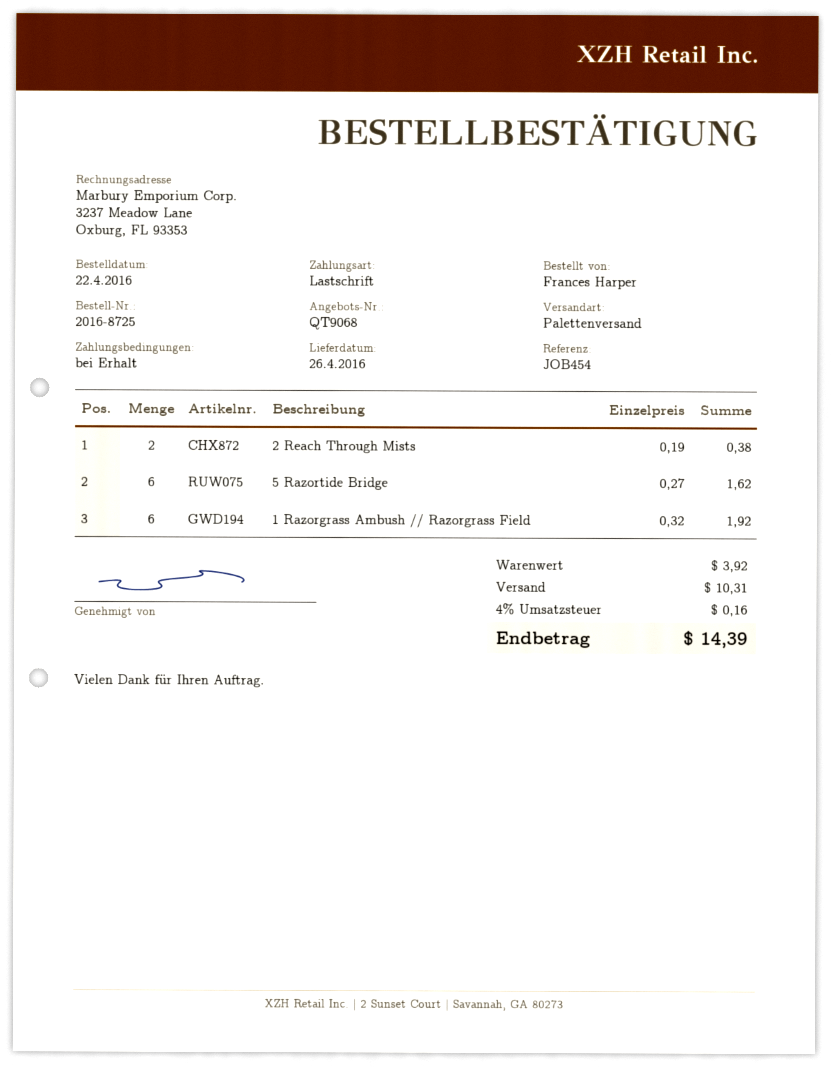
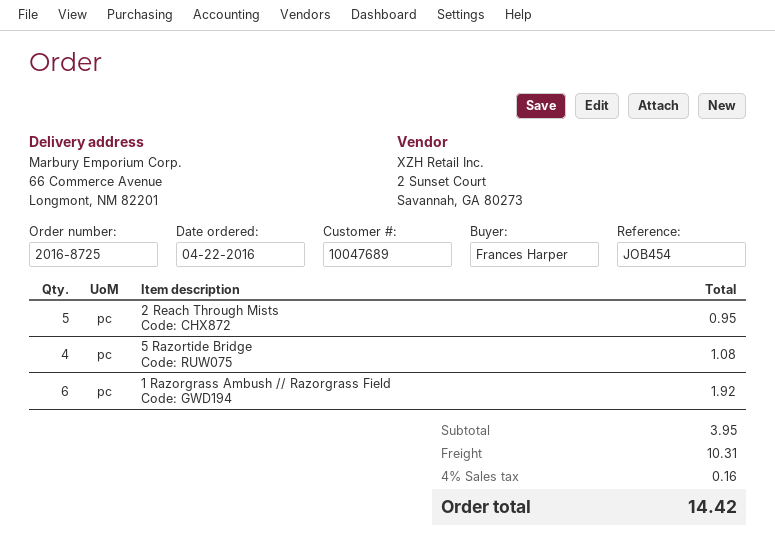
2 Reach Through Mists: 2 for 0.38 -> 5 for 0.95
5 Razortide Bridge: 6 for 1.62 -> 4 for 1.08
subtotal: 3.92 -> 3.95
total: 14.39 -> 14.42

